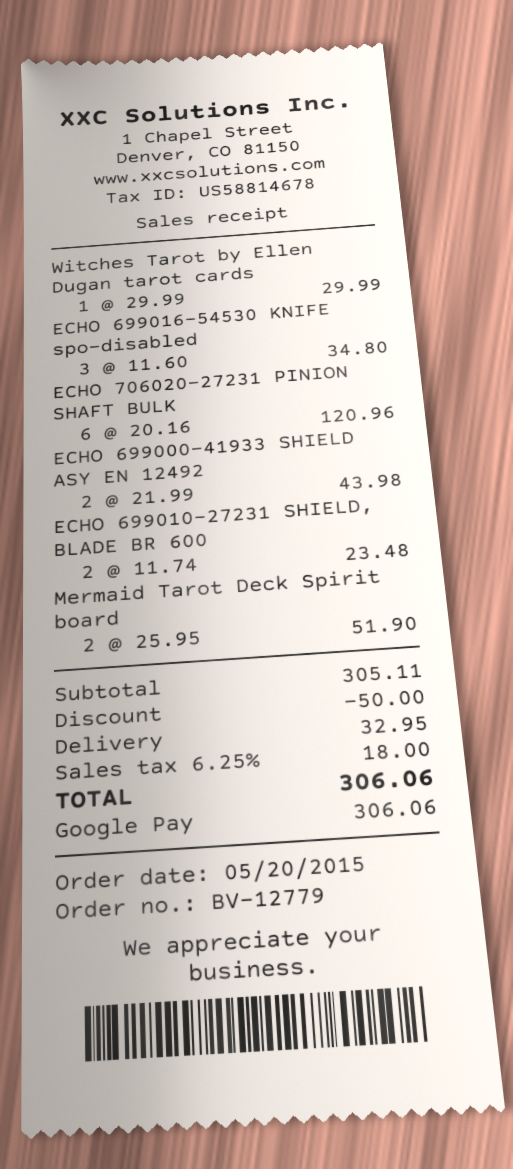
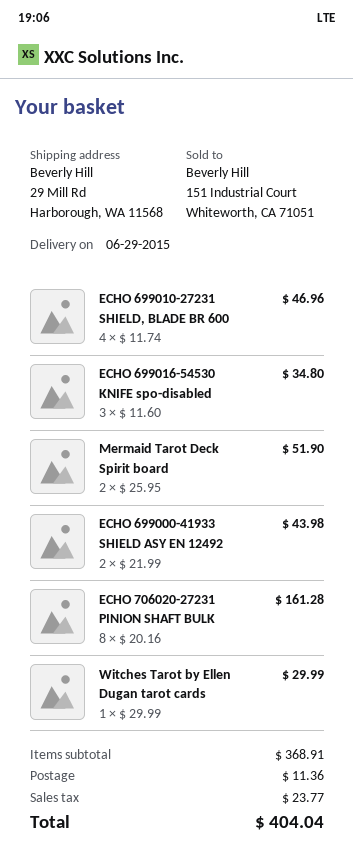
ECHO 706020-27231 PINION SHAFT BULK: 6 x 20.16 = 120.96 -> 8 x 20.16 = 161.28
ECHO 699010-27231 SHIELD, BLADE BR 600: 2 x 11.74 = 23.48 -> 4 x 11.74 = 46.96
subtotal: 305.11 -> 368.91
discount: 50.00 -> none
shipping: 32.95 -> 11.36
tax: 18.00 -> 23.77
total: 306.06 -> 404.04

